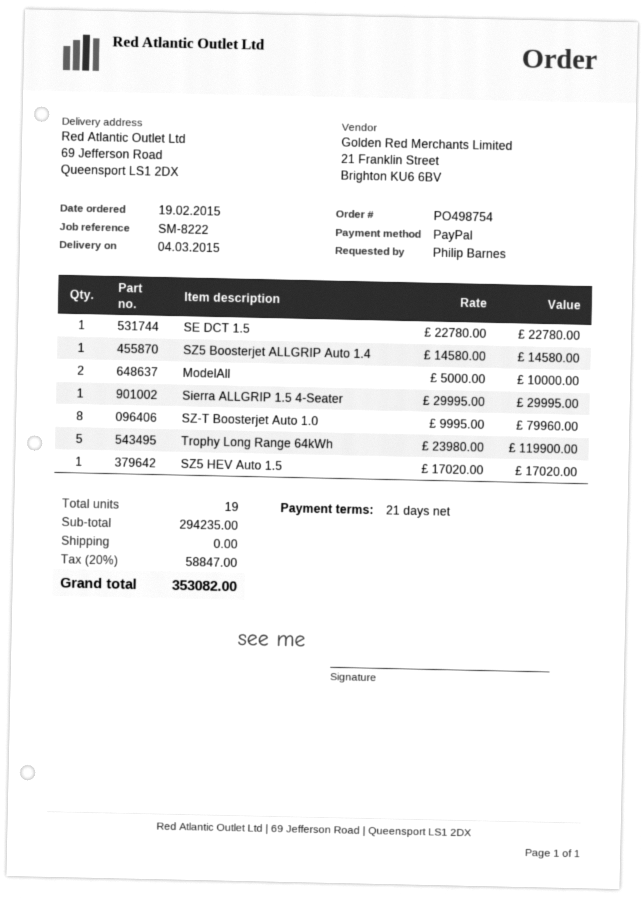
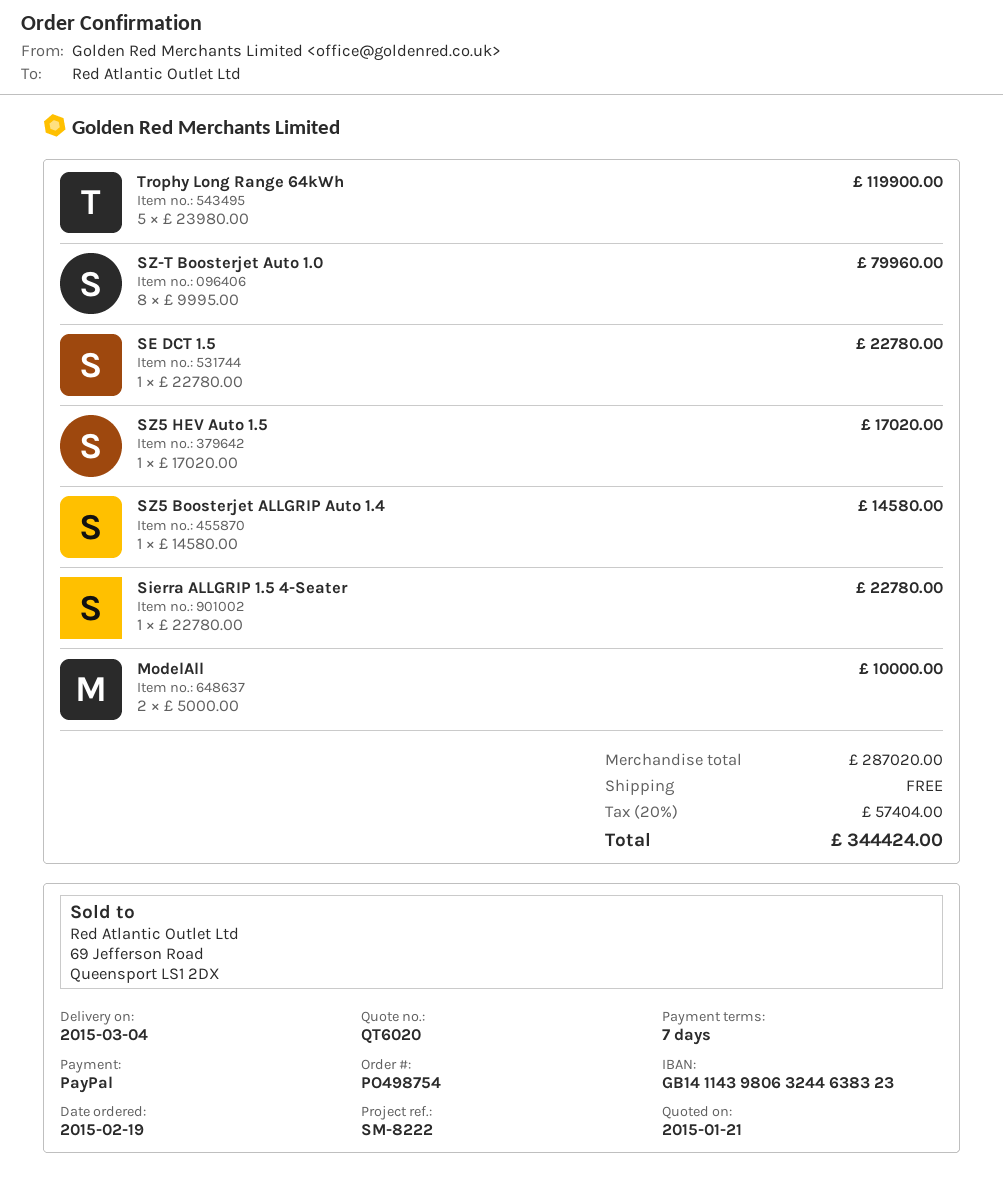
payment terms: 21 days -> 7 days
Sierra ALLGRIP 1.5 4-Seater: 1 x 29995.00 = 29995.00 -> 1 x 22780.00 = 22780.00
subtotal: 294235.00 -> 287020.00
tax: 20% = 58847.00 -> 20% = 57404.00
total: 353082.00 -> 344424.00

